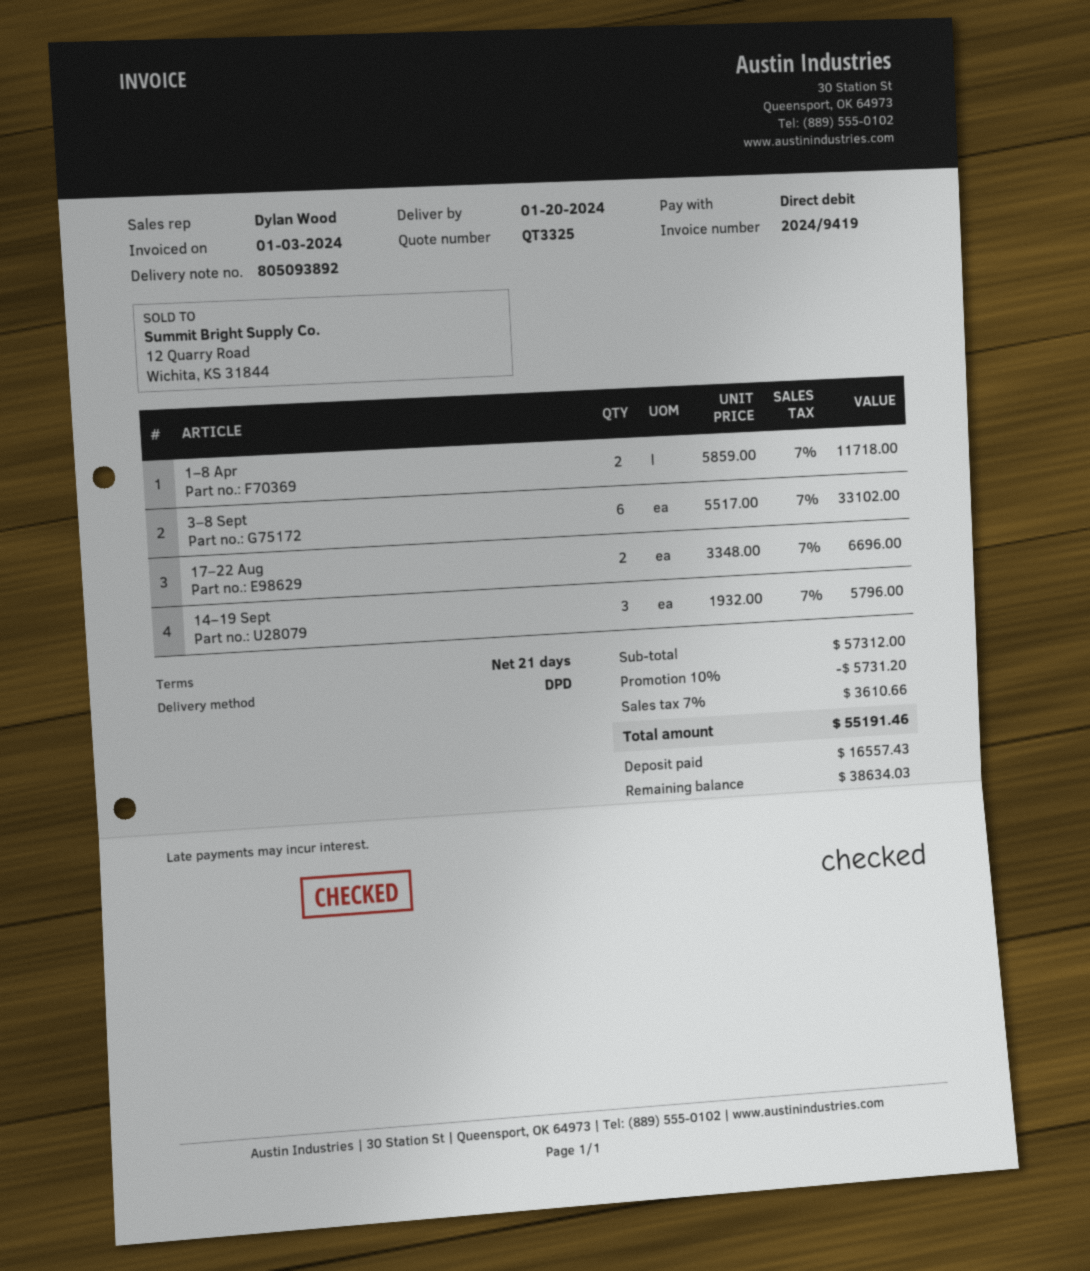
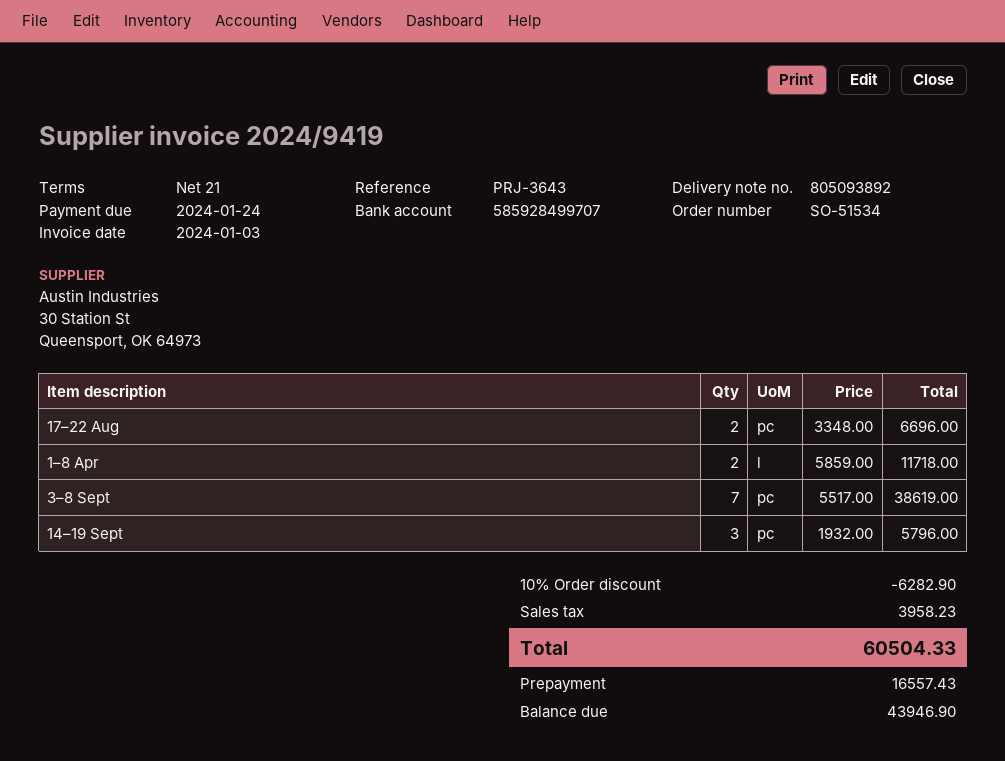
3–8 Sept: 6 x 5517.00 = 33102.00 -> 7 x 5517.00 = 38619.00
discount: 10% = 5731.20 -> 10% = 6282.90
tax: 3610.66 -> 3958.23
total: 55191.46 -> 60504.33
balance: 38634.03 -> 43946.90

